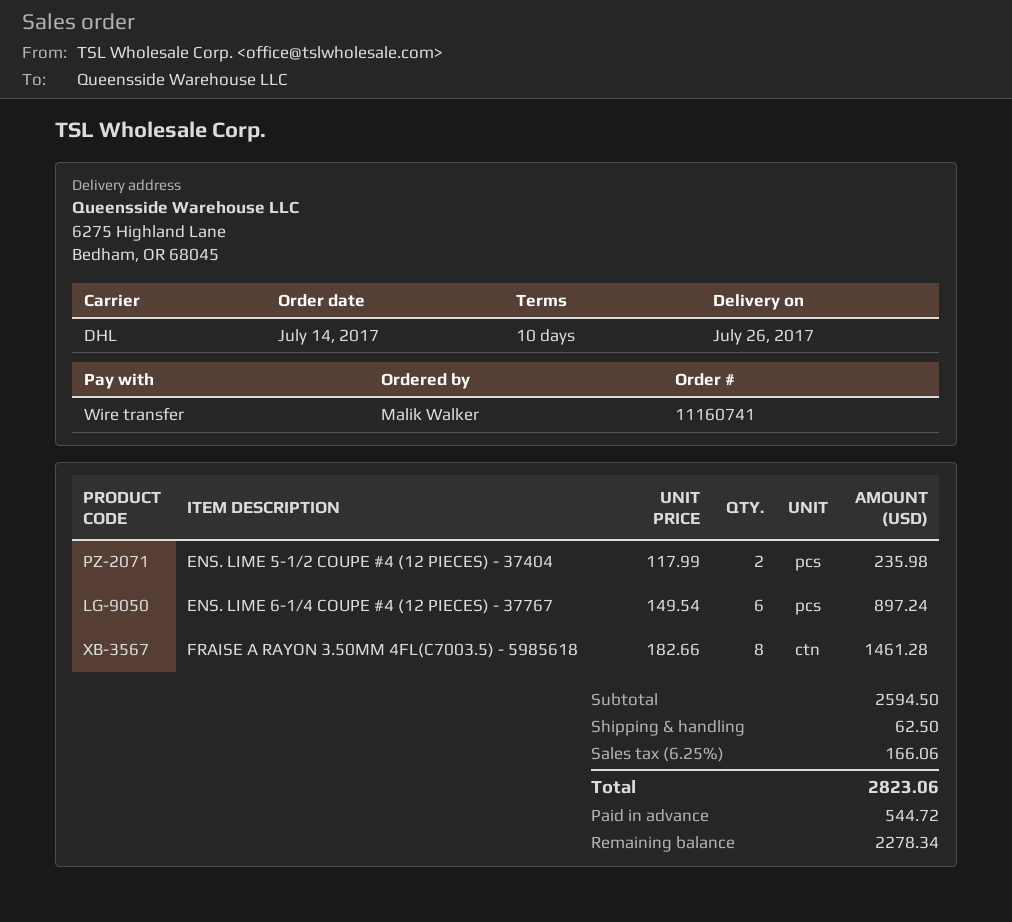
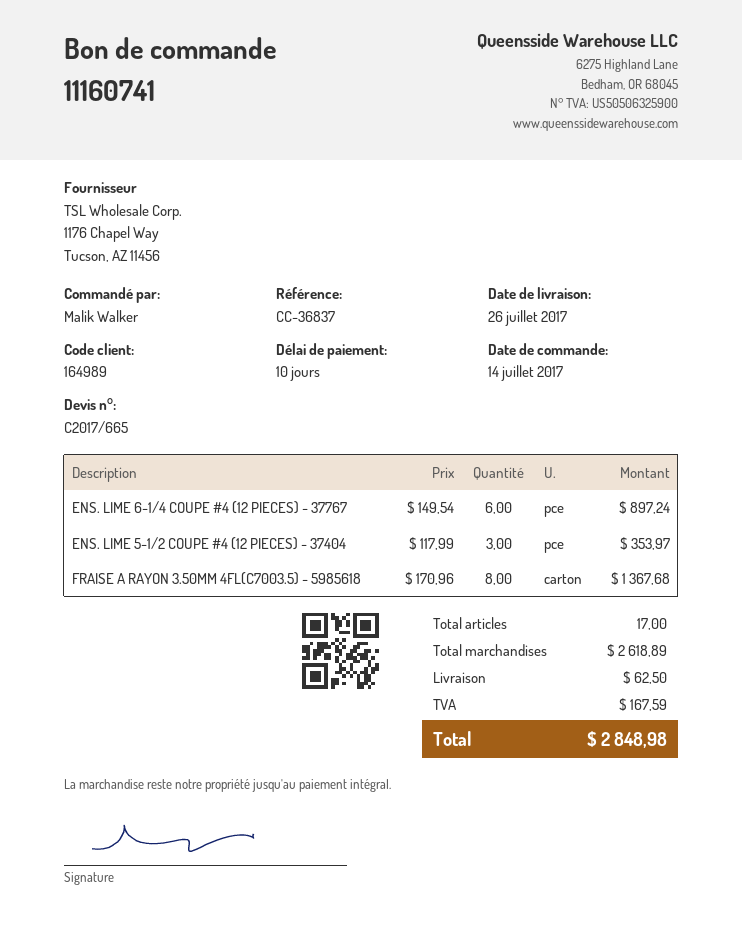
ENS. LIME 5-1/2 COUPE #4 (12 PIECES) - 37404: 2 x 117.99 = 235.98 -> 3 x 117.99 = 353.97
FRAISE A RAYON 3.50MM 4FL(C7003.5) - 5985618: 8 x 182.66 = 1461.28 -> 8 x 170.96 = 1367.68
subtotal: 2594.50 -> 2618.89
tax: 166.06 -> 167.59
total: 2823.06 -> 2848.98

